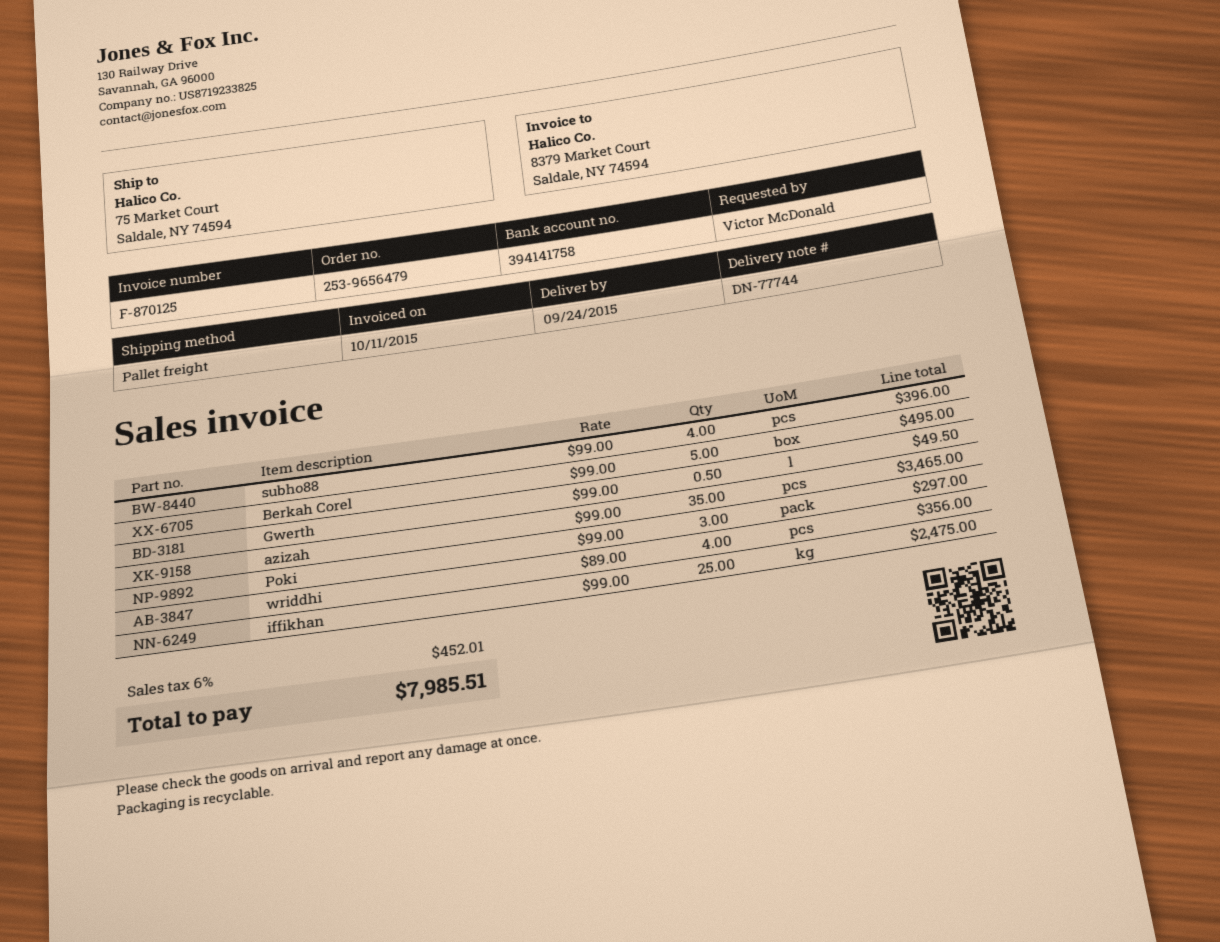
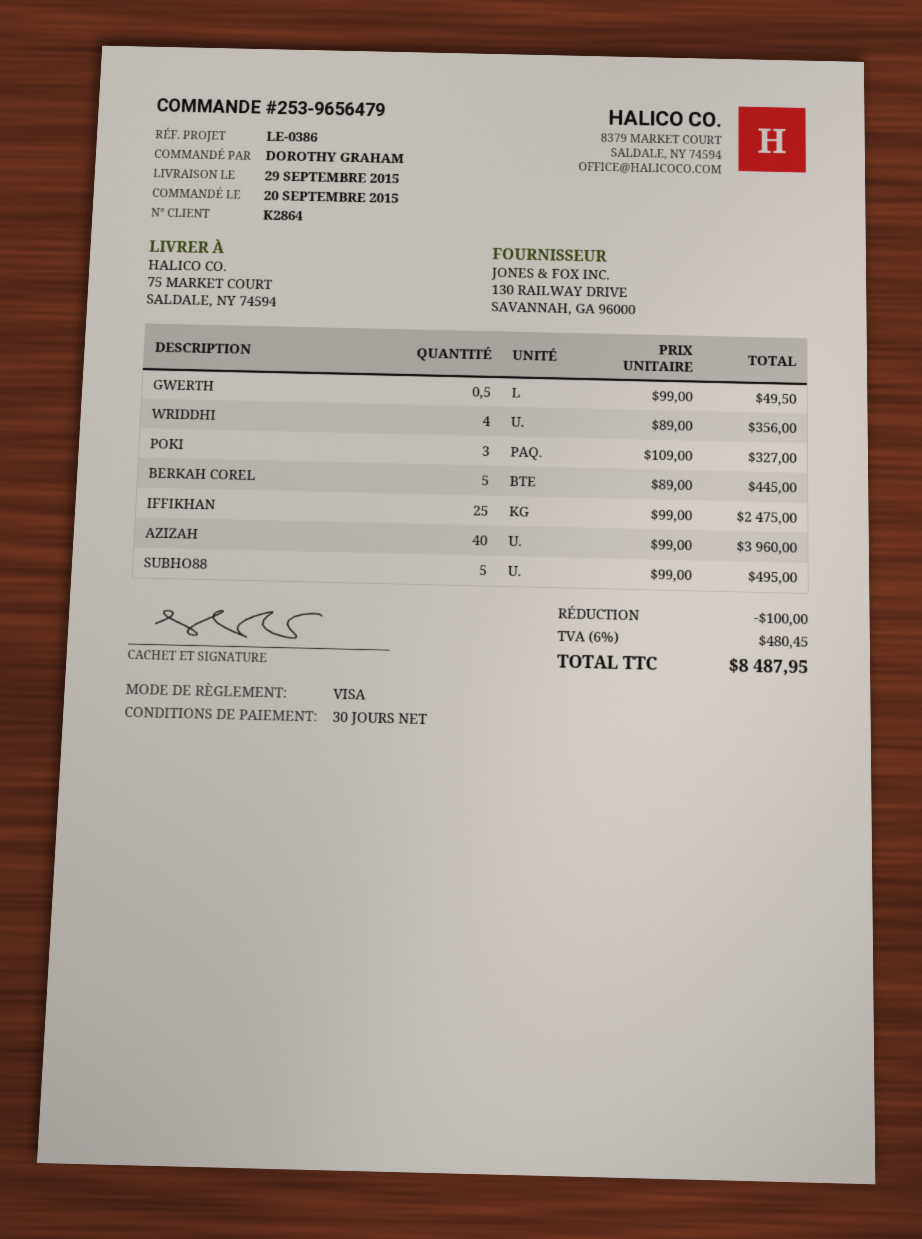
delivery date: 2015-09-24 -> 2015-09-29
ordered by: Victor McDonald -> DOROTHY GRAHAM
subho88: 4 x 99.00 = 396.00 -> 5 x 99.00 = 495.00
Berkah Corel: 5 x 99.00 = 495.00 -> 5 x 89.00 = 445.00
azizah: 35 x 99.00 = 3465.00 -> 40 x 99.00 = 3960.00
Poki: 3 x 99.00 = 297.00 -> 3 x 109.00 = 327.00
discount: none -> 100.00
tax: 6% = 452.01 -> 6% = 480.45
total: 7985.51 -> 8487.95

